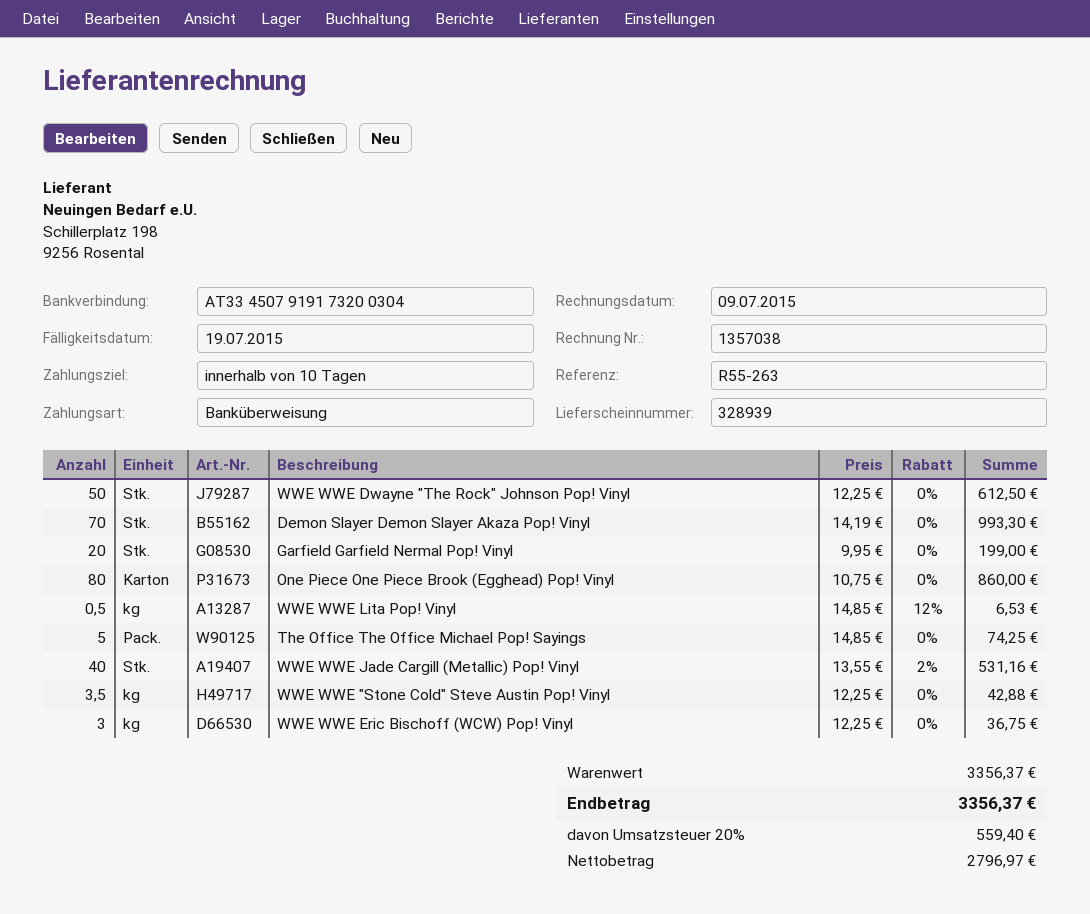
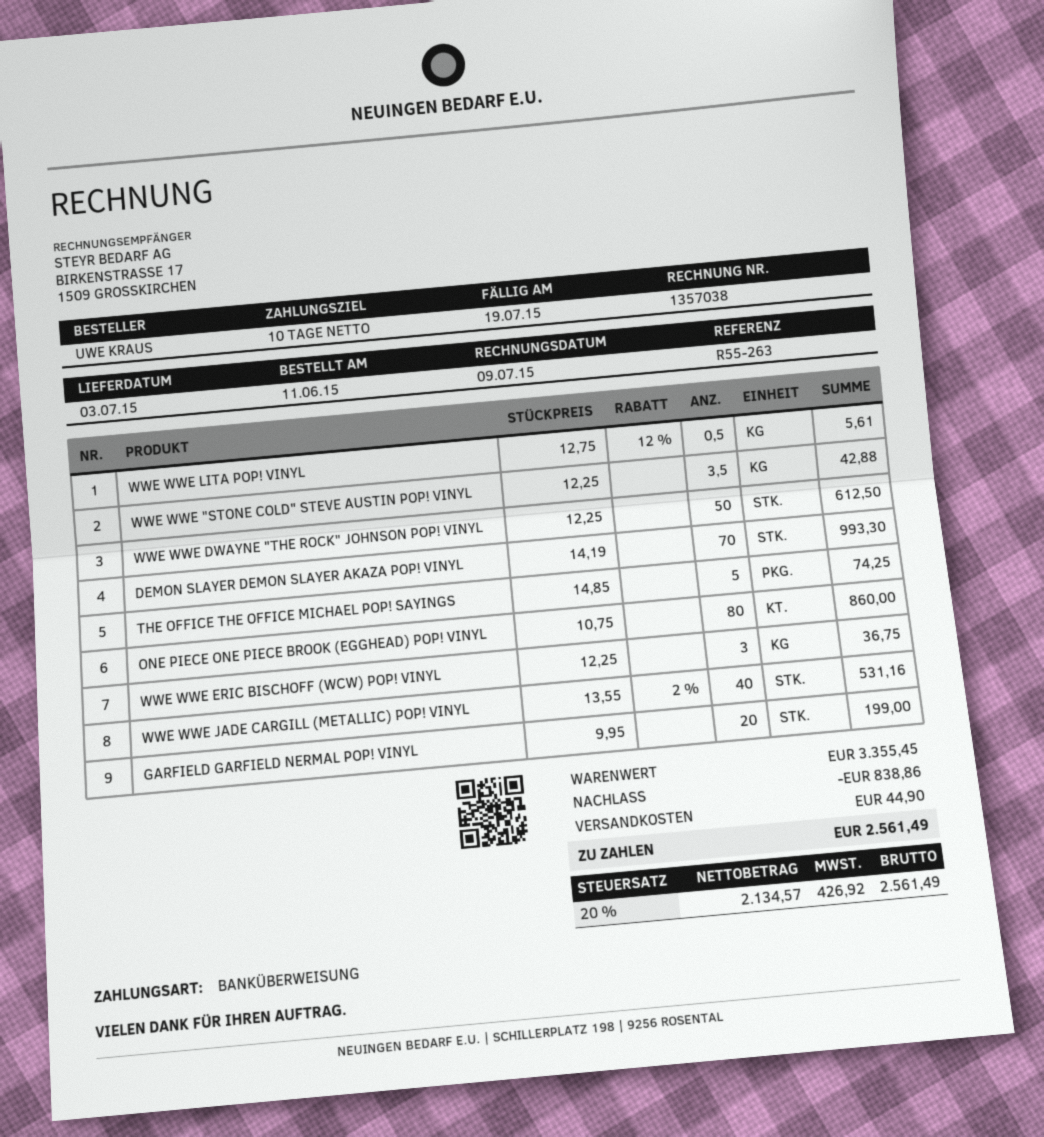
WWE WWE Lita Pop! Vinyl: 0.5 x 14.85 - 12% = 6.53 -> 0.5 x 12.75 - 12% = 5.61
subtotal: 3356.37 -> 3355.45
discount: none -> 838.86
shipping: none -> 44.90
net: 2796.97 -> 2134.57
tax: 20% = 559.40 -> 20% = 426.92
total: 3356.37 -> 2561.49

